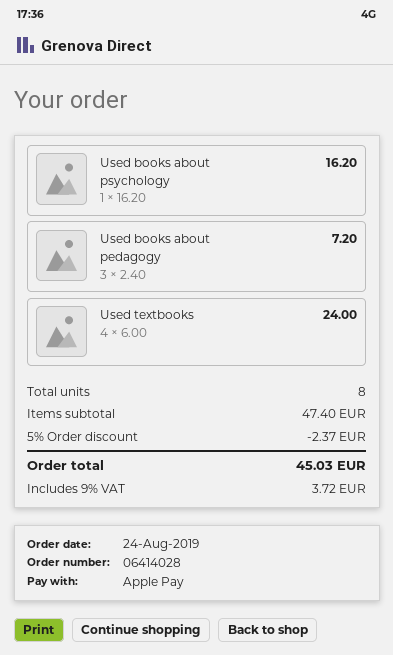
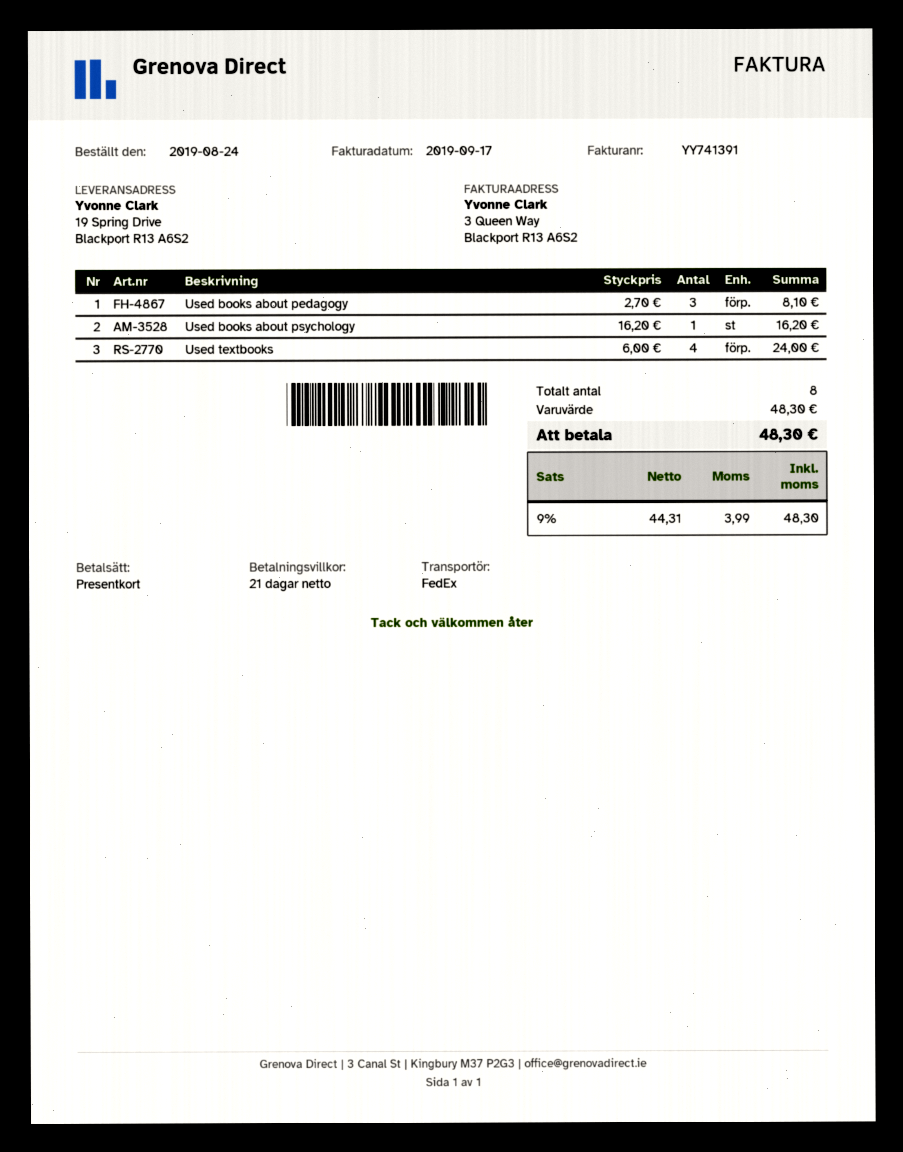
payment method: Apple Pay -> gift card
Used books about pedagogy: 3 x 2.40 = 7.20 -> 3 x 2.70 = 8.10
subtotal: 47.40 -> 48.30
discount: 5% = 2.37 -> none
tax: 9% = 3.72 -> 9% = 3.99
total: 45.03 -> 48.30

